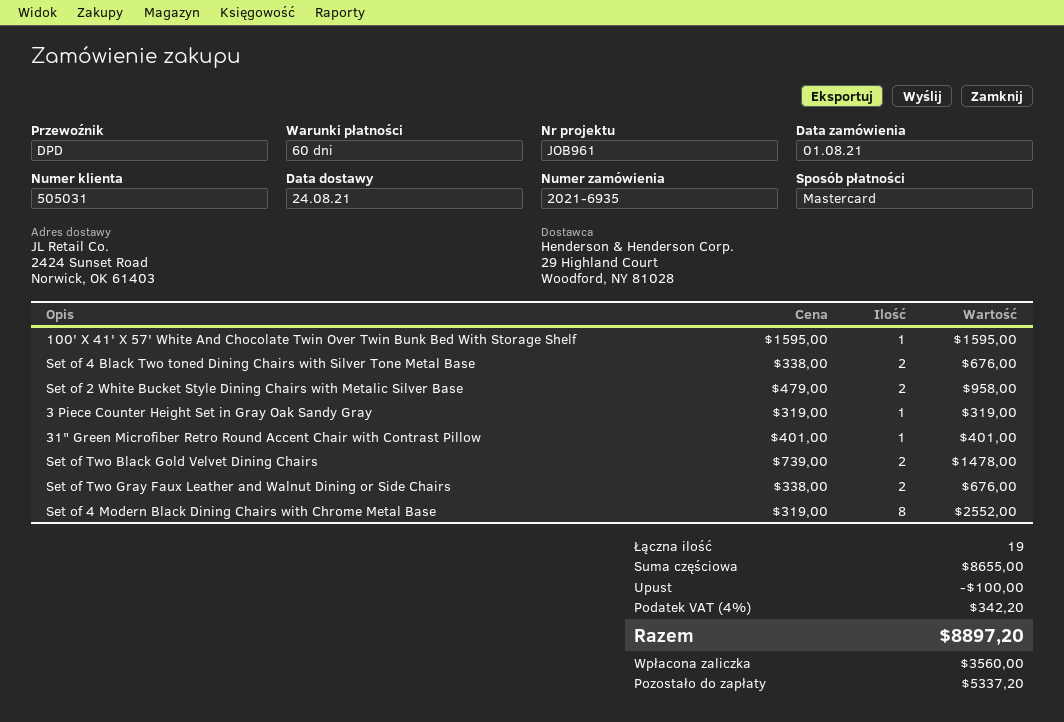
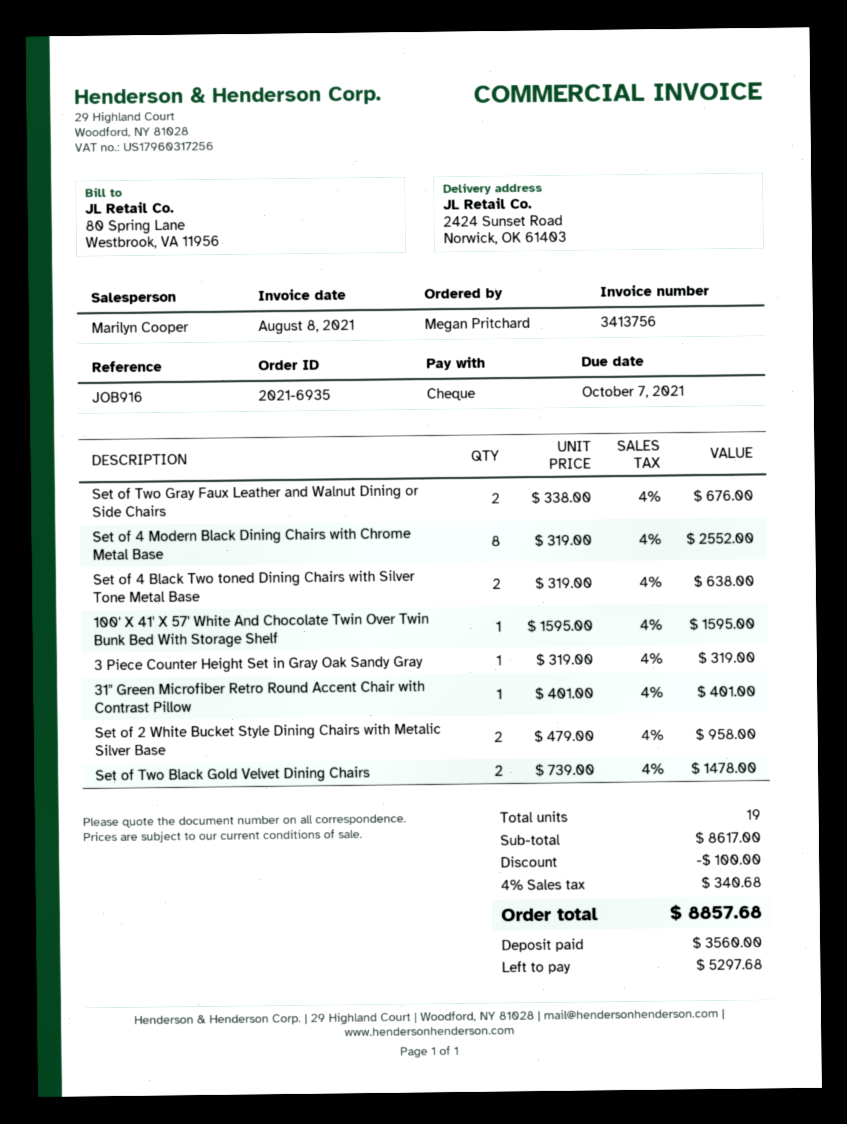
reference: JOB961 -> JOB916
payment method: Mastercard -> cheque
Set of 4 Black Two toned Dining Chairs with Silver Tone Metal Base: 2 x 338.00 = 676.00 -> 2 x 319.00 = 638.00
subtotal: 8655.00 -> 8617.00
tax: 4% = 342.20 -> 4% = 340.68
total: 8897.20 -> 8857.68
balance: 5337.20 -> 5297.68

